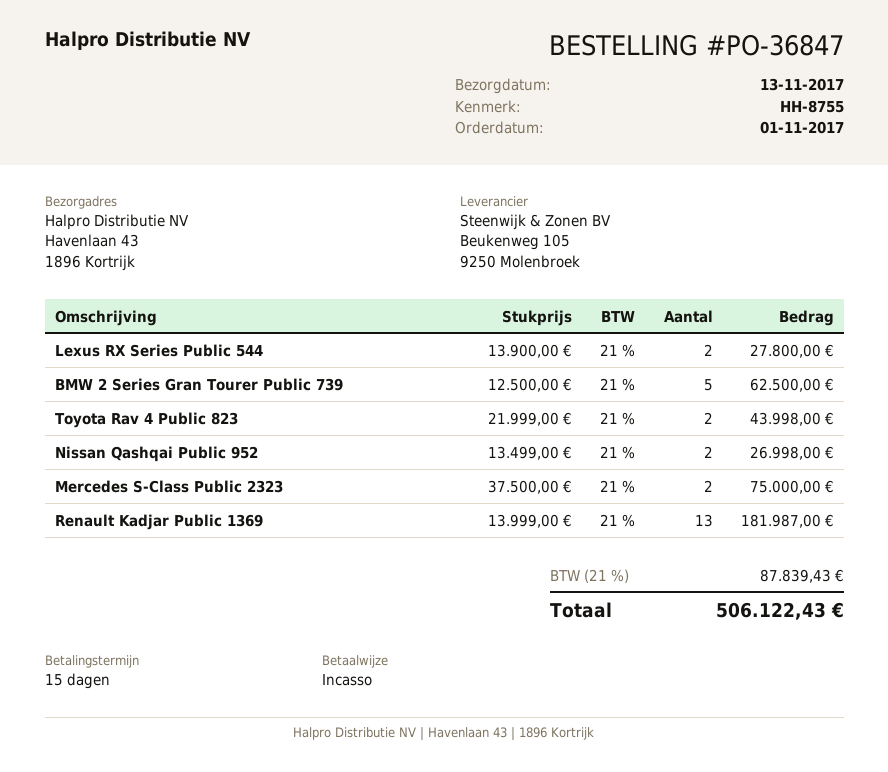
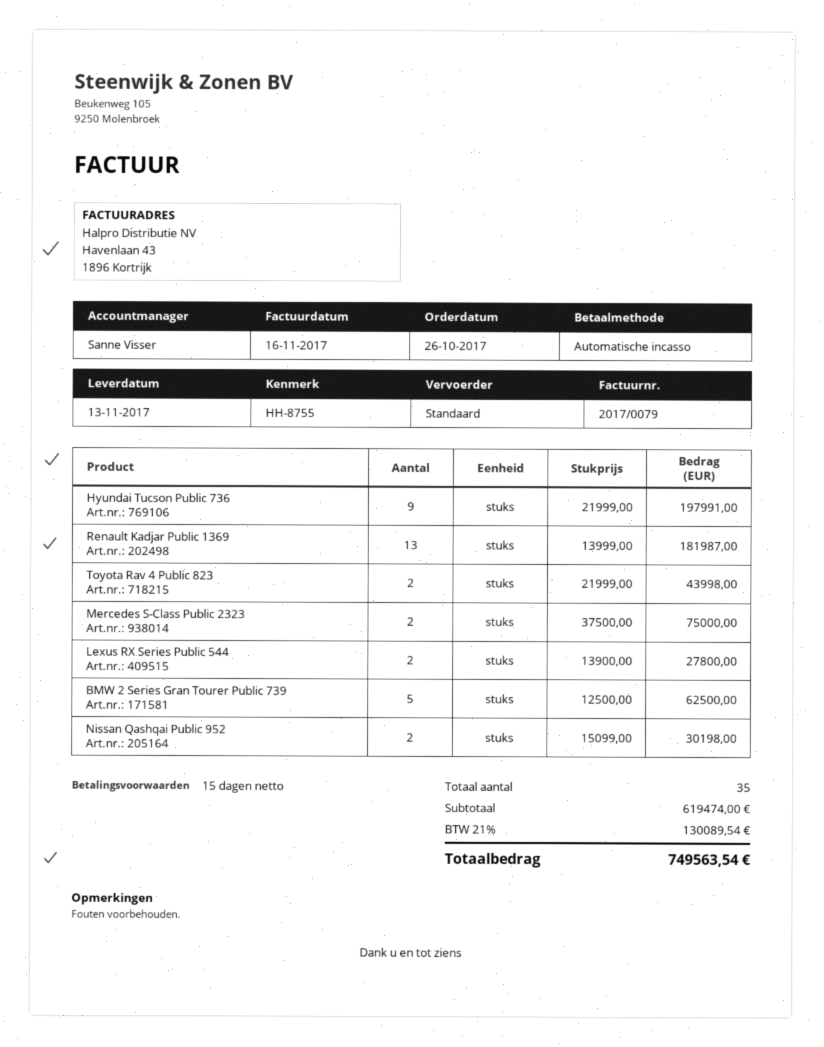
order date: 2017-11-01 -> 2017-10-26
Nissan Qashqai Public 952: 2 x 13499.00 = 26998.00 -> 2 x 15099.00 = 30198.00
Hyundai Tucson Public 736: none -> 9 x 21999.00 = 197991.00
tax: 21% = 87839.43 -> 21% = 130089.54
total: 506122.43 -> 749563.54

